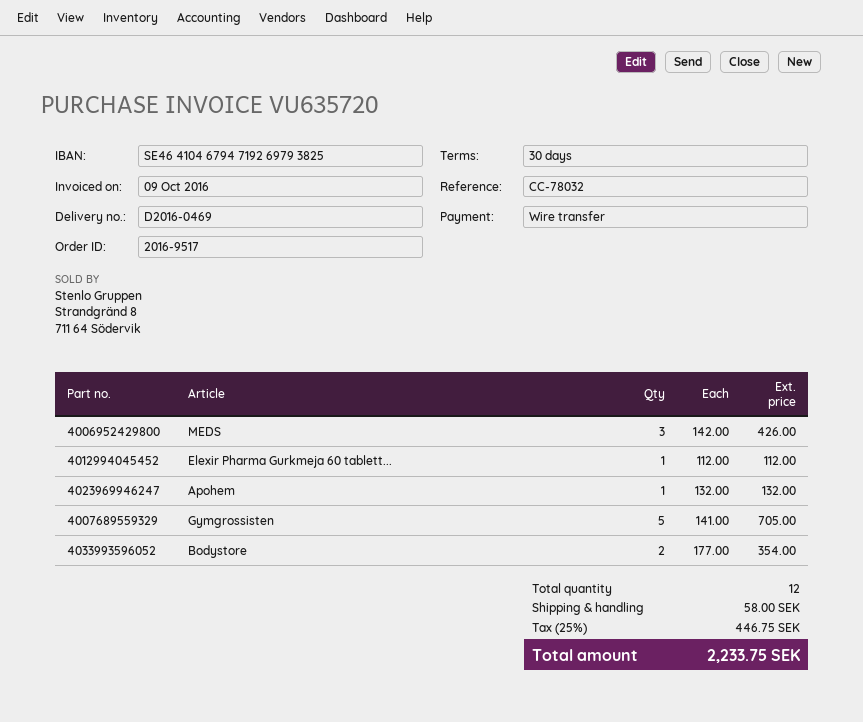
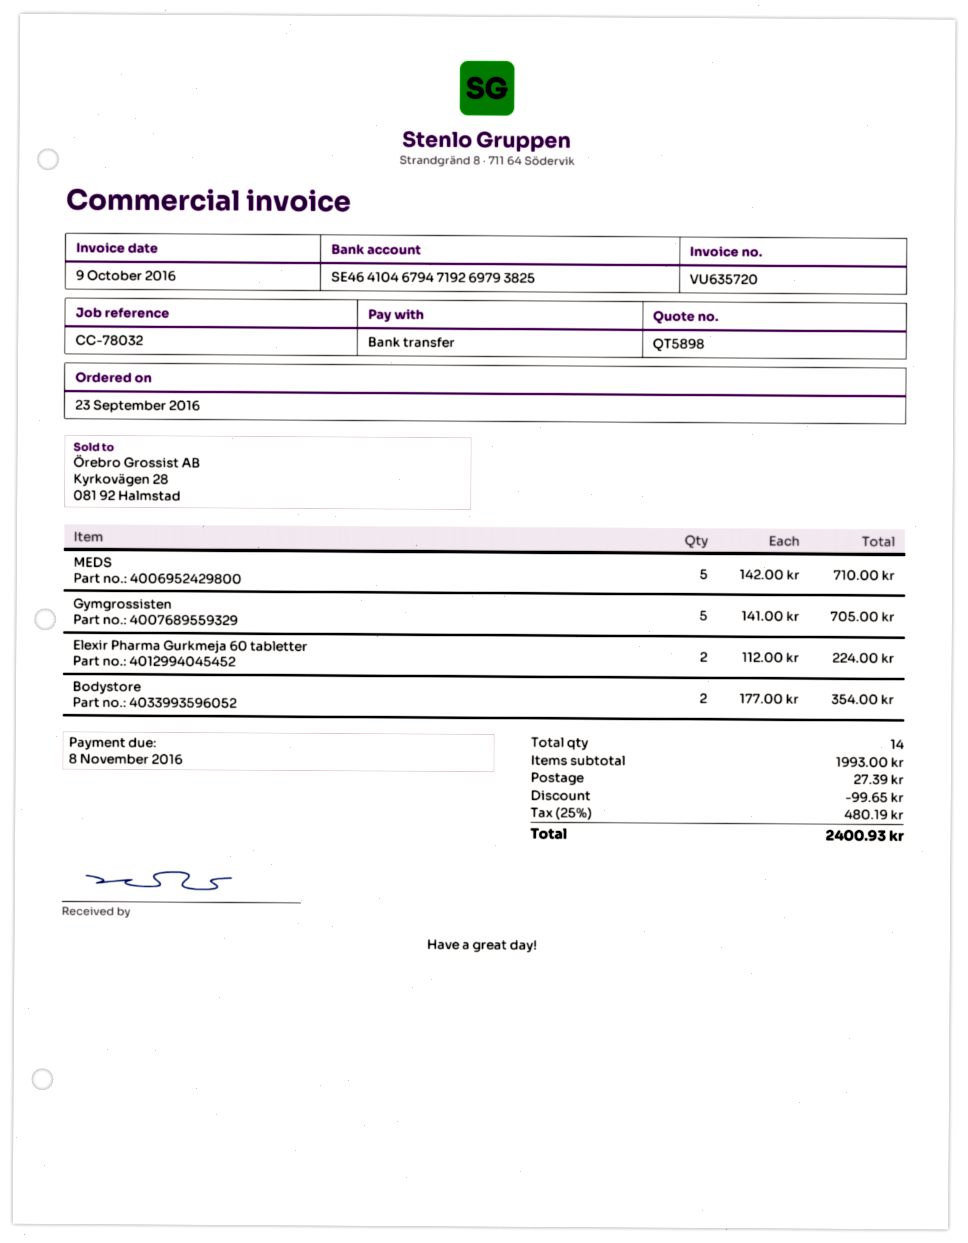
MEDS: 3 x 142.00 = 426.00 -> 5 x 142.00 = 710.00
Elexir Pharma Gurkmeja 60 tablett...: 1 x 112.00 = 112.00 -> 2 x 112.00 = 224.00
Apohem: 1 x 132.00 = 132.00 -> none
total quantity: 12 -> 14
discount: none -> 99.65
shipping: 58.00 -> 27.39
tax: 25% = 446.75 -> 25% = 480.19
total: 2233.75 -> 2400.93

